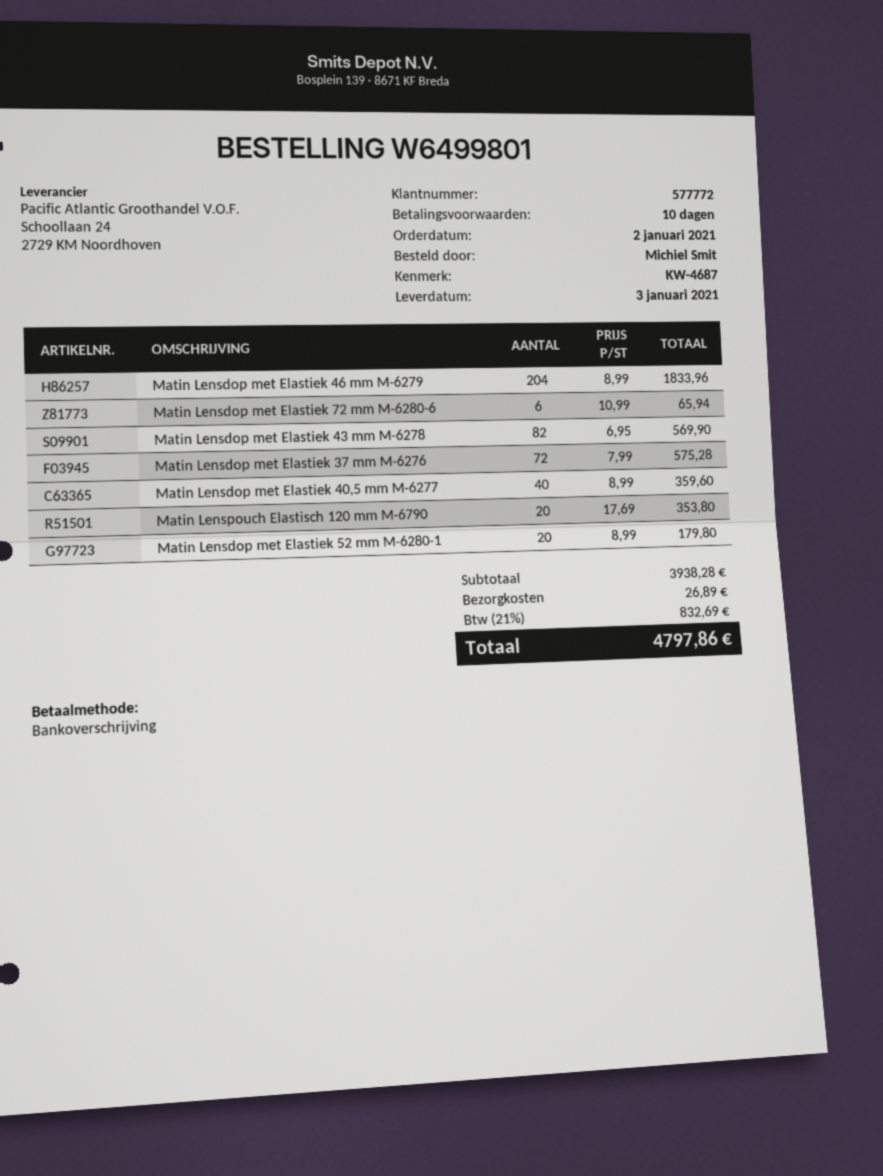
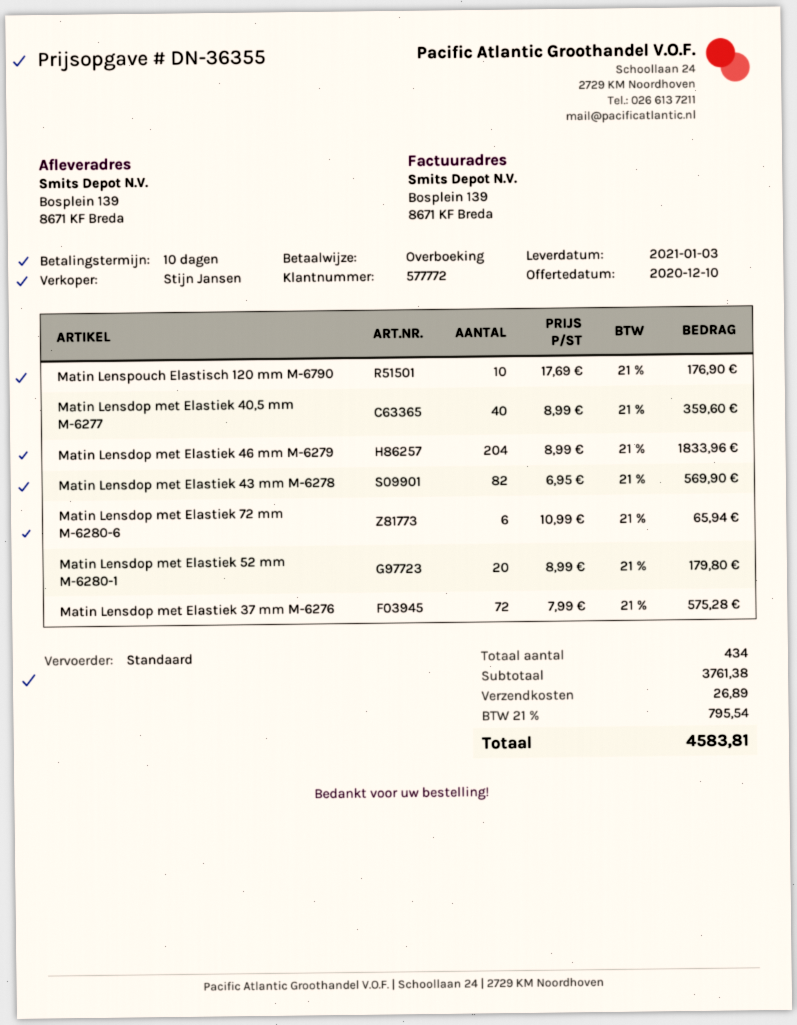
Matin Lenspouch Elastisch 120 mm M-6790: 20 x 17.69 = 353.80 -> 10 x 17.69 = 176.90
subtotal: 3938.28 -> 3761.38
tax: 21% = 832.69 -> 21% = 795.54
total: 4797.86 -> 4583.81

